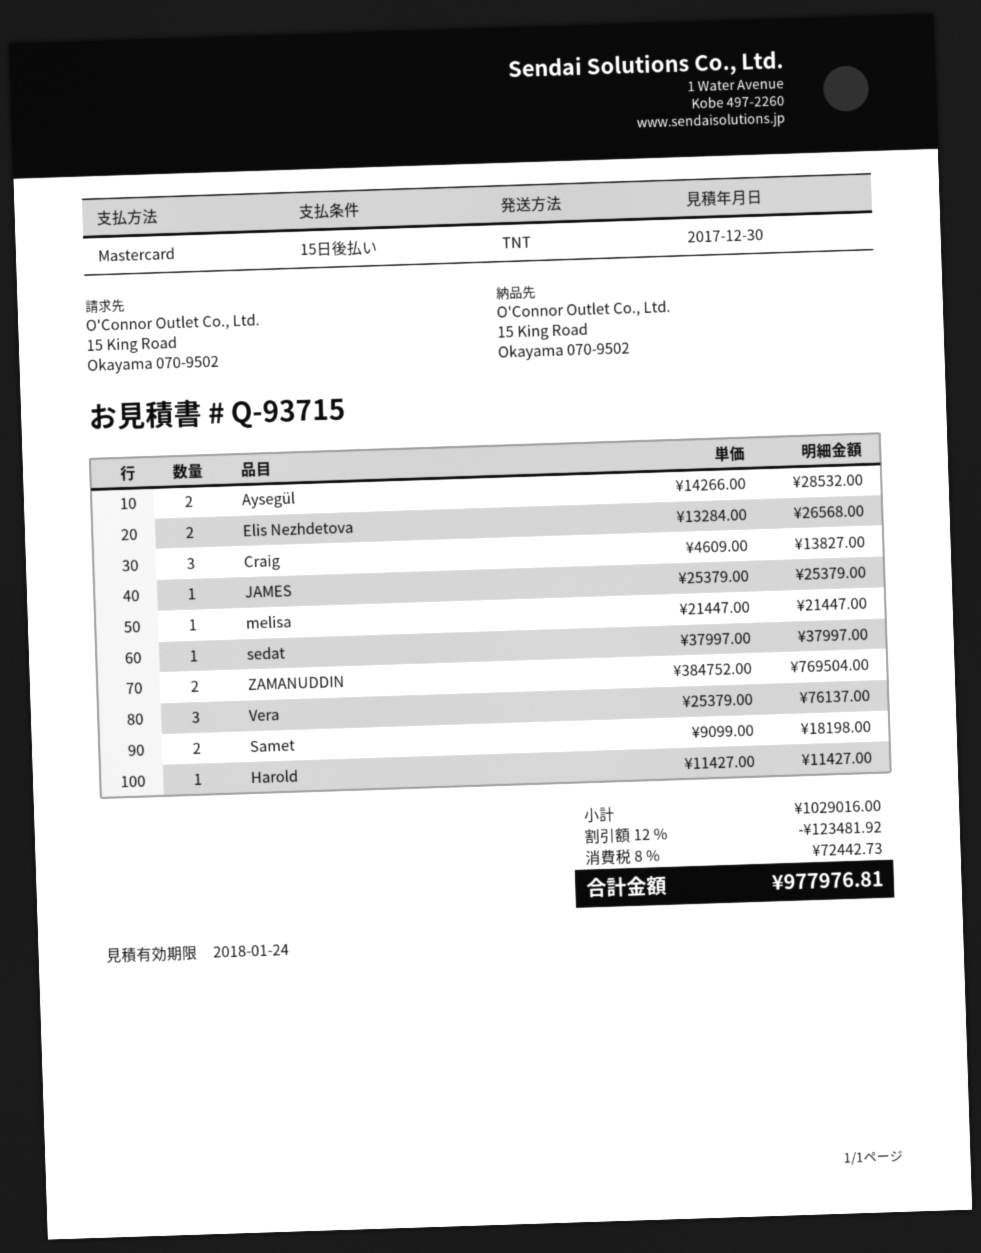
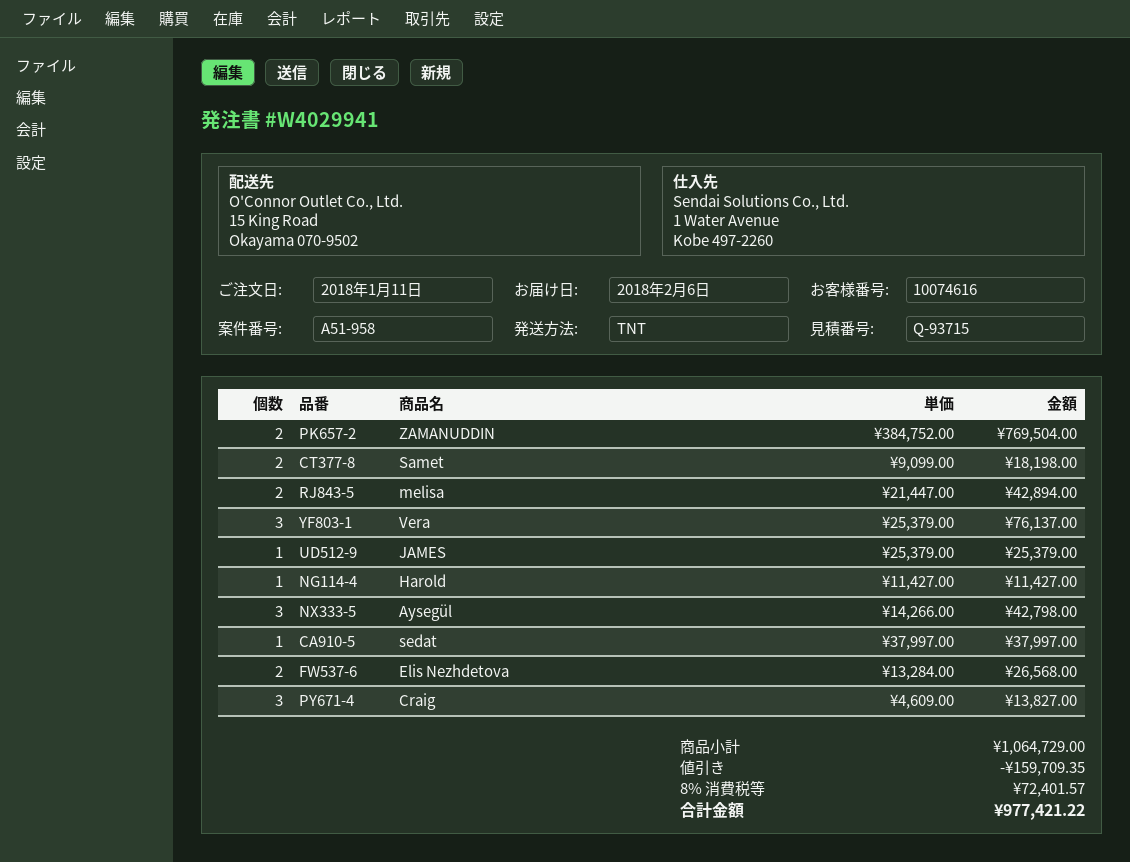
Aysegül: 2 x 14266.00 = 28532.00 -> 3 x 14266.00 = 42798.00
melisa: 1 x 21447.00 = 21447.00 -> 2 x 21447.00 = 42894.00
subtotal: 1029016.00 -> 1064729.00
discount: 123481.92 -> 159709.35
tax: 8% = 72442.73 -> 8% = 72401.57
total: 977976.81 -> 977421.22

